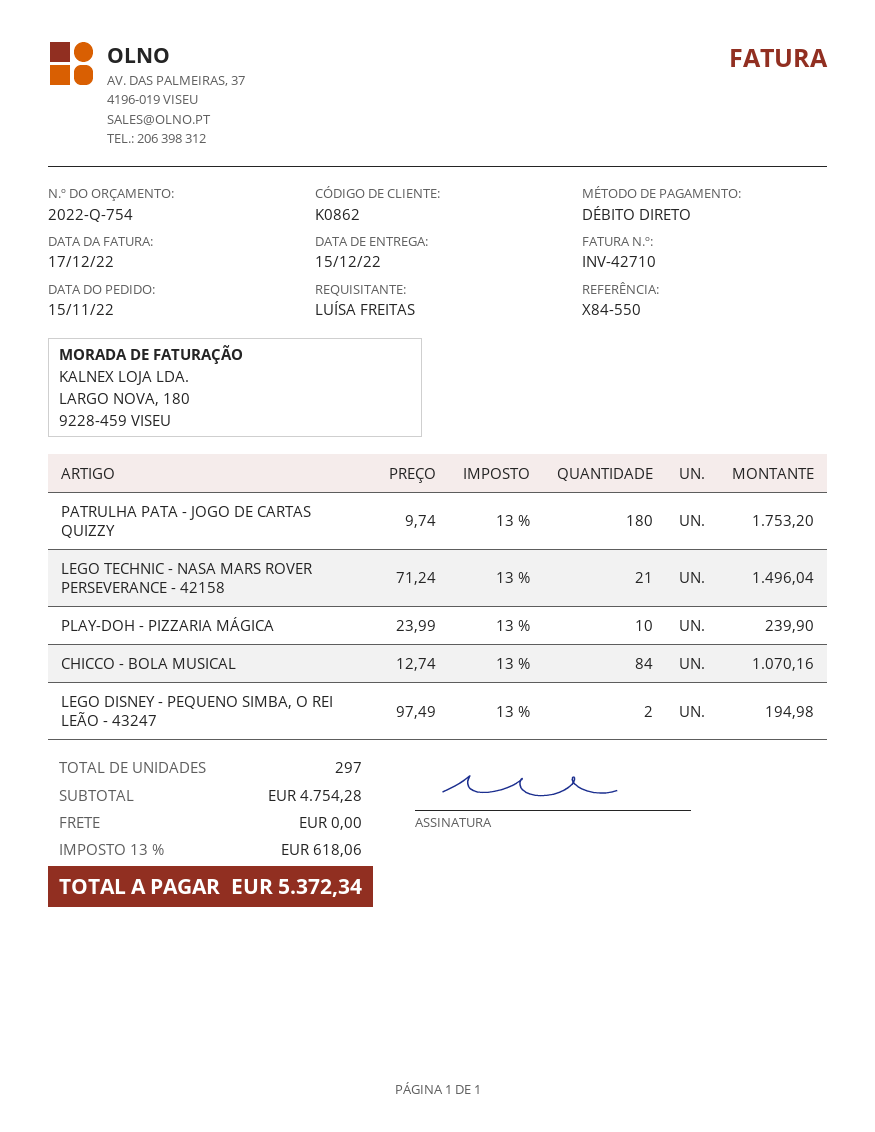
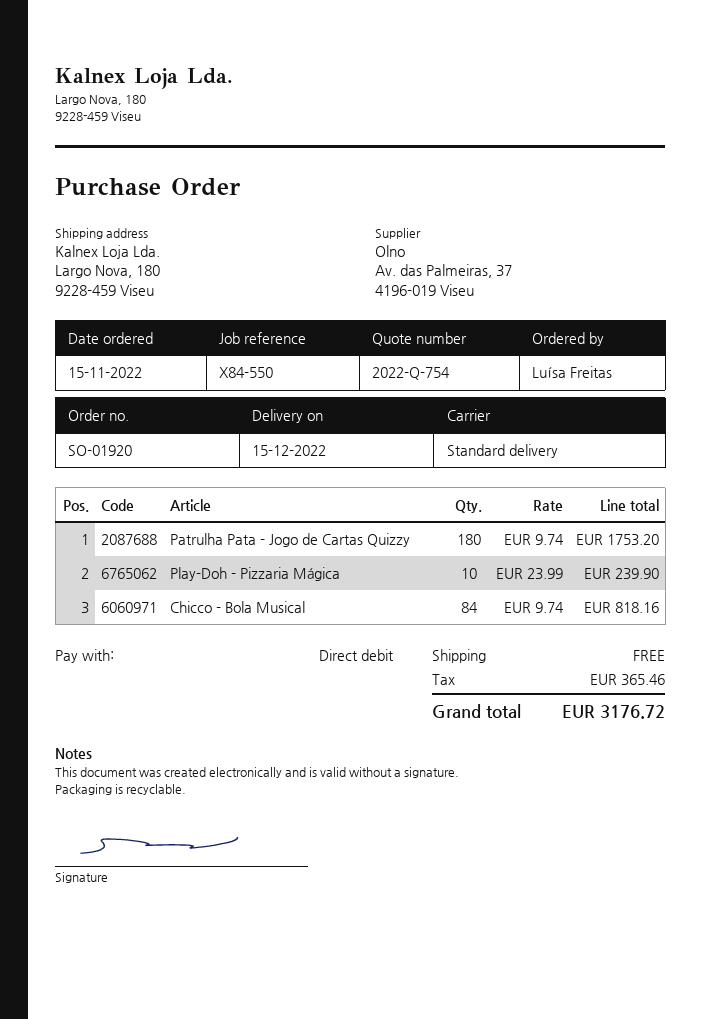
LEGO TECHNIC - NASA MARS ROVER PERSEVERANCE - 42158: 21 x 71.24 = 1496.04 -> none
CHICCO - BOLA MUSICAL: 84 x 12.74 = 1070.16 -> 84 x 9.74 = 818.16
LEGO DISNEY - PEQUENO SIMBA, O REI LEÃO - 43247: 2 x 97.49 = 194.98 -> none
tax: 618.06 -> 365.46
total: 5372.34 -> 3176.72

